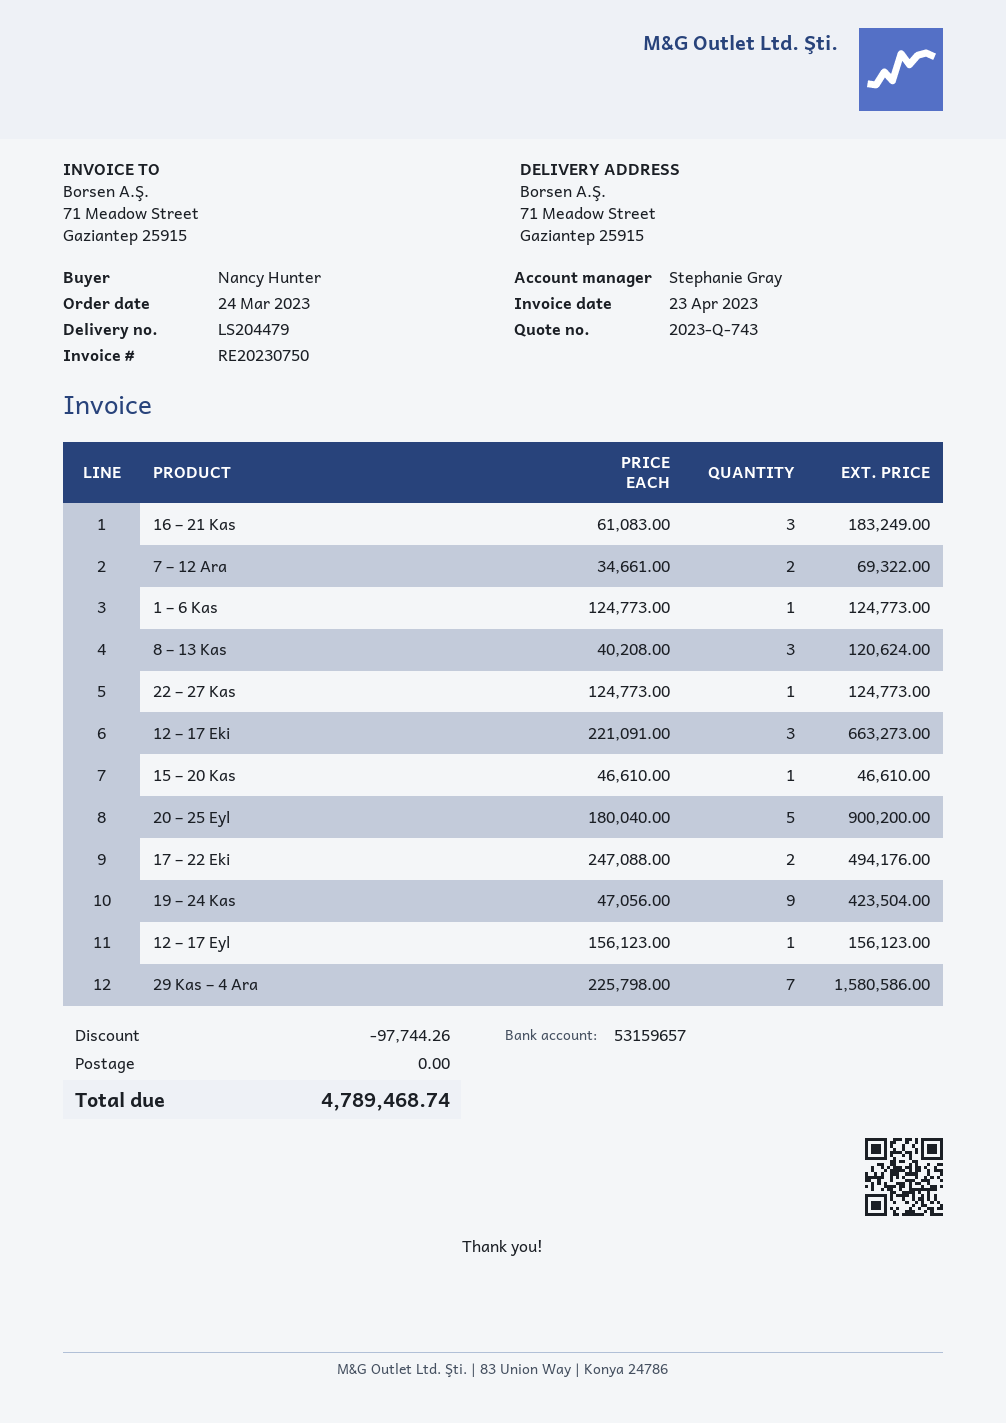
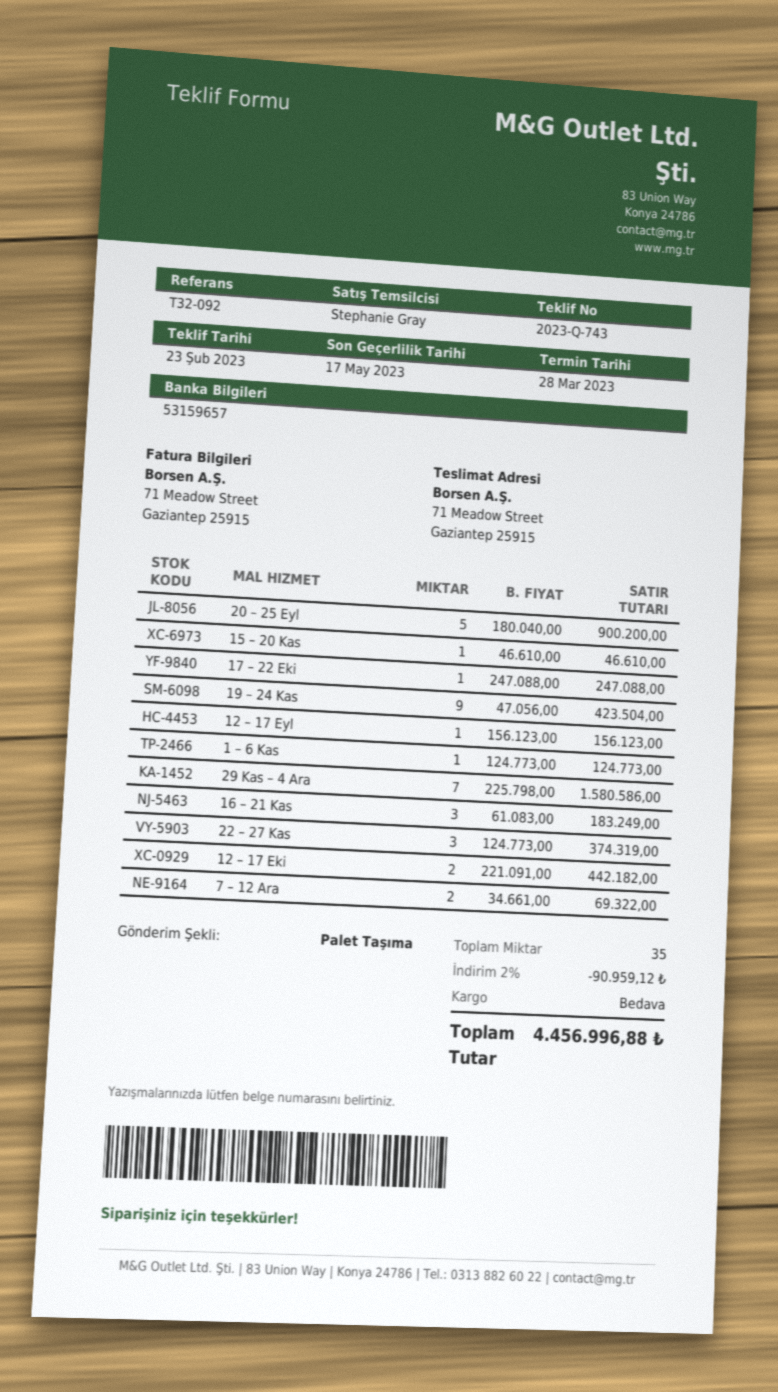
8 – 13 Kas: 3 x 40208.00 = 120624.00 -> none
22 – 27 Kas: 1 x 124773.00 = 124773.00 -> 3 x 124773.00 = 374319.00
12 – 17 Eki: 3 x 221091.00 = 663273.00 -> 2 x 221091.00 = 442182.00
17 – 22 Eki: 2 x 247088.00 = 494176.00 -> 1 x 247088.00 = 247088.00
discount: 97744.26 -> 90959.12
total: 4789468.74 -> 4456996.88

